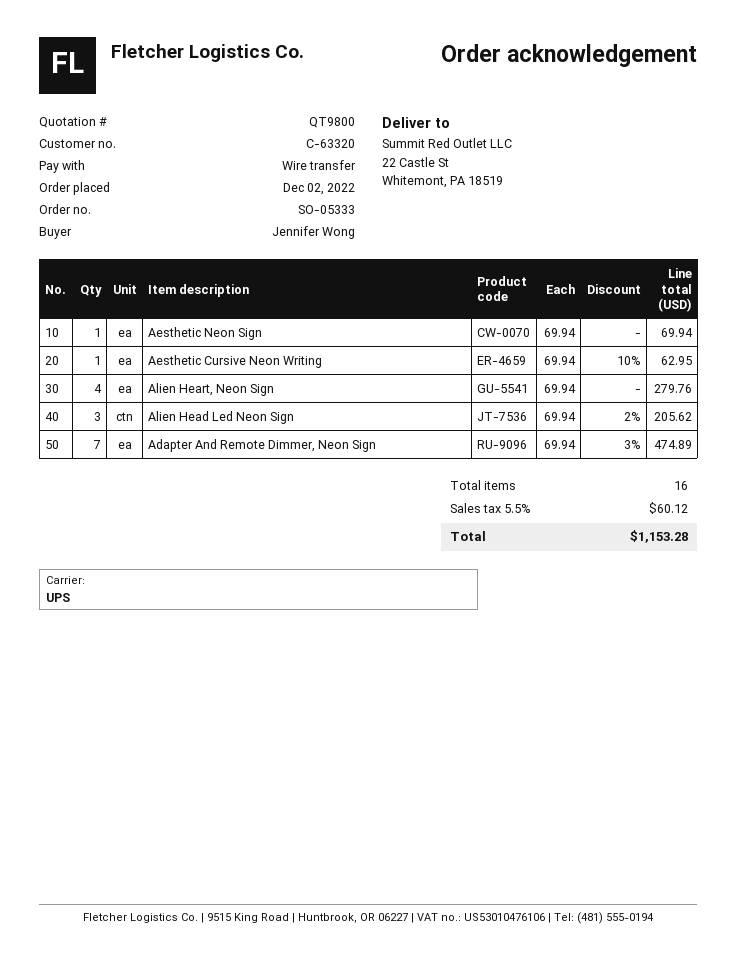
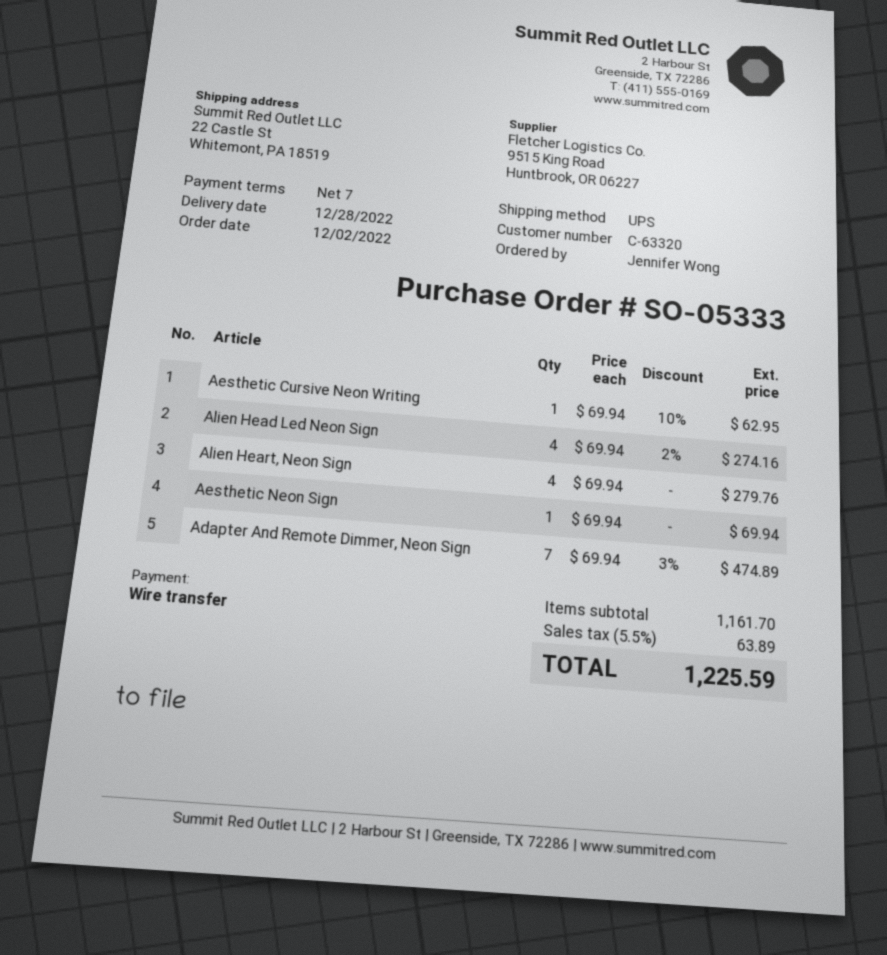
Alien Head Led Neon Sign: 3 x 69.94 - 2% = 205.62 -> 4 x 69.94 - 2% = 274.16
tax: 5.5% = 60.12 -> 5.5% = 63.89
total: 1153.28 -> 1225.59

